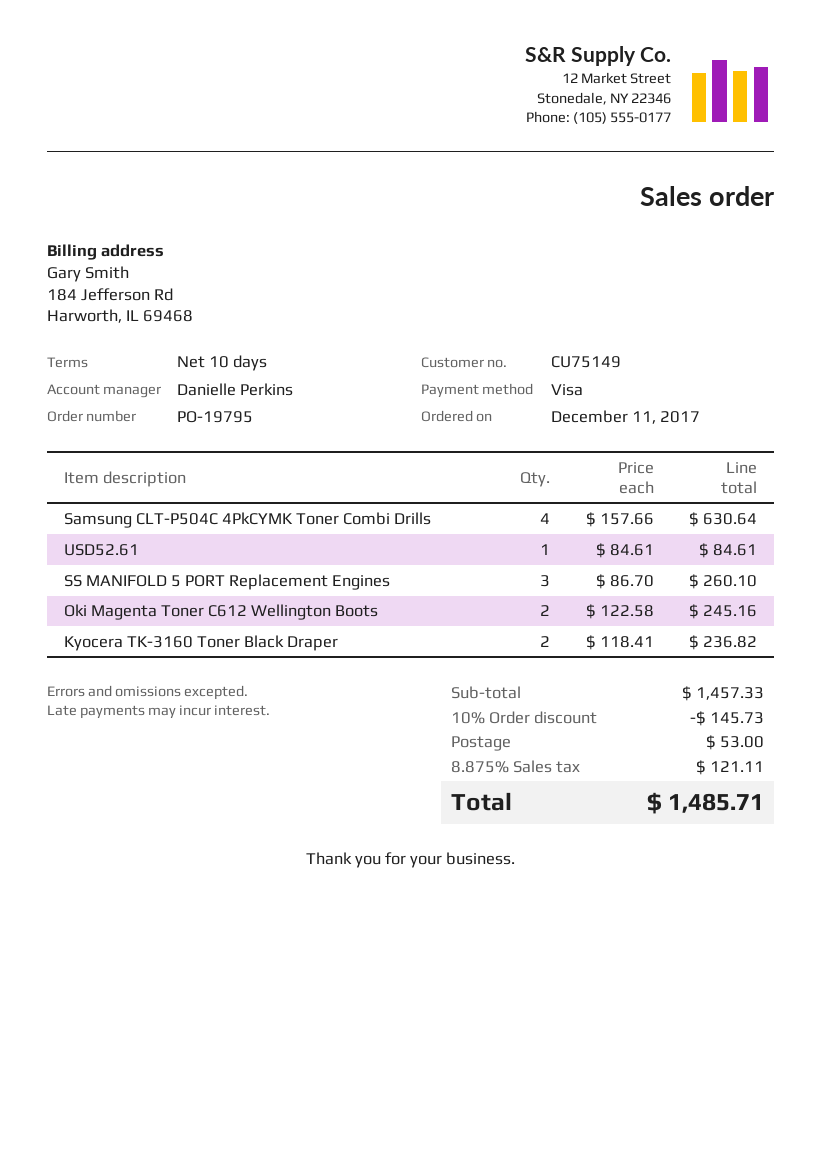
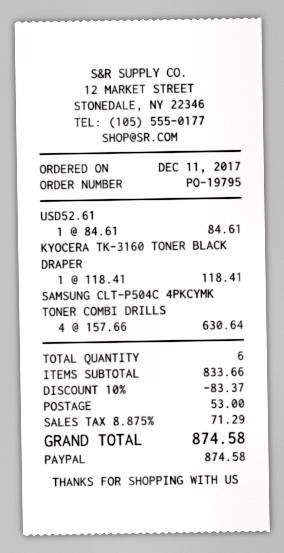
payment method: Visa -> PayPal
SS MANIFOLD 5 PORT Replacement Engines: 3 x 86.70 = 260.10 -> none
Oki Magenta Toner C612 Wellington Boots: 2 x 122.58 = 245.16 -> none
Kyocera TK-3160 Toner Black Draper: 2 x 118.41 = 236.82 -> 1 x 118.41 = 118.41
subtotal: 1457.33 -> 833.66
discount: 10% = 145.73 -> 10% = 83.37
tax: 8.875% = 121.11 -> 8.875% = 71.29
total: 1485.71 -> 874.58

